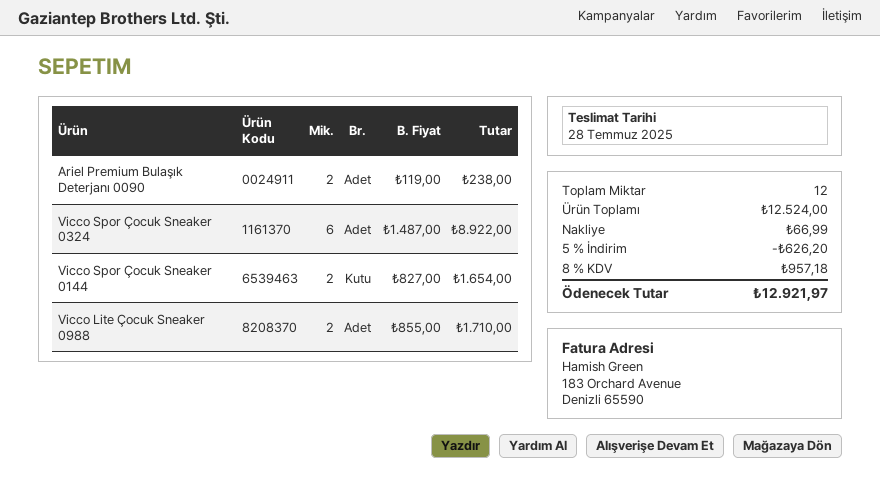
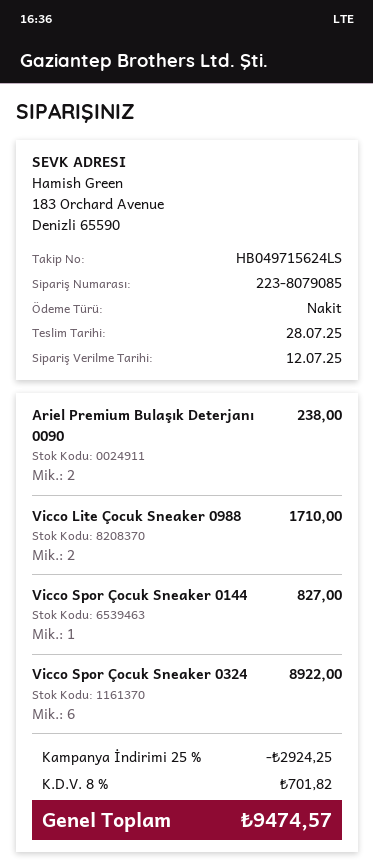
Vicco Spor Çocuk Sneaker 0144: 2 for 1654.00 -> 1 for 827.00
discount: 5% = 626.20 -> 25% = 2924.25
shipping: 66.99 -> none
tax: 8% = 957.18 -> 8% = 701.82
total: 12921.97 -> 9474.57

